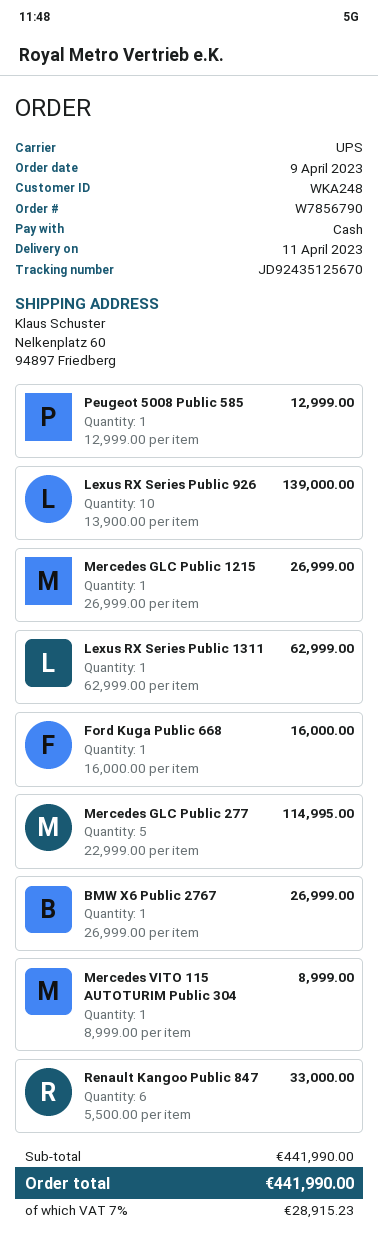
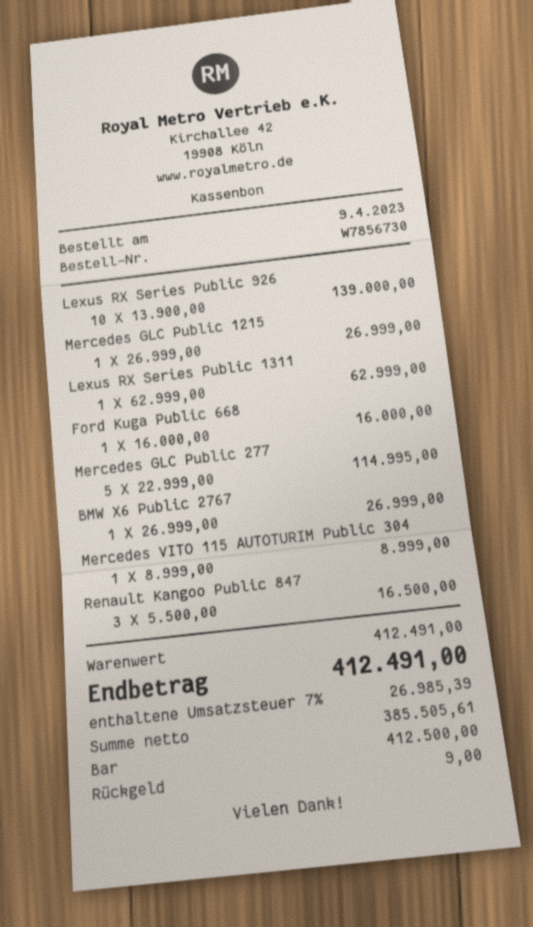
order number: W7856790 -> W7856730
Peugeot 5008 Public 585: 1 x 12999.00 = 12999.00 -> none
Renault Kangoo Public 847: 6 x 5500.00 = 33000.00 -> 3 x 5500.00 = 16500.00
subtotal: 441990.00 -> 412491.00
tax: 7% = 28915.23 -> 7% = 26985.39
total: 441990.00 -> 412491.00

